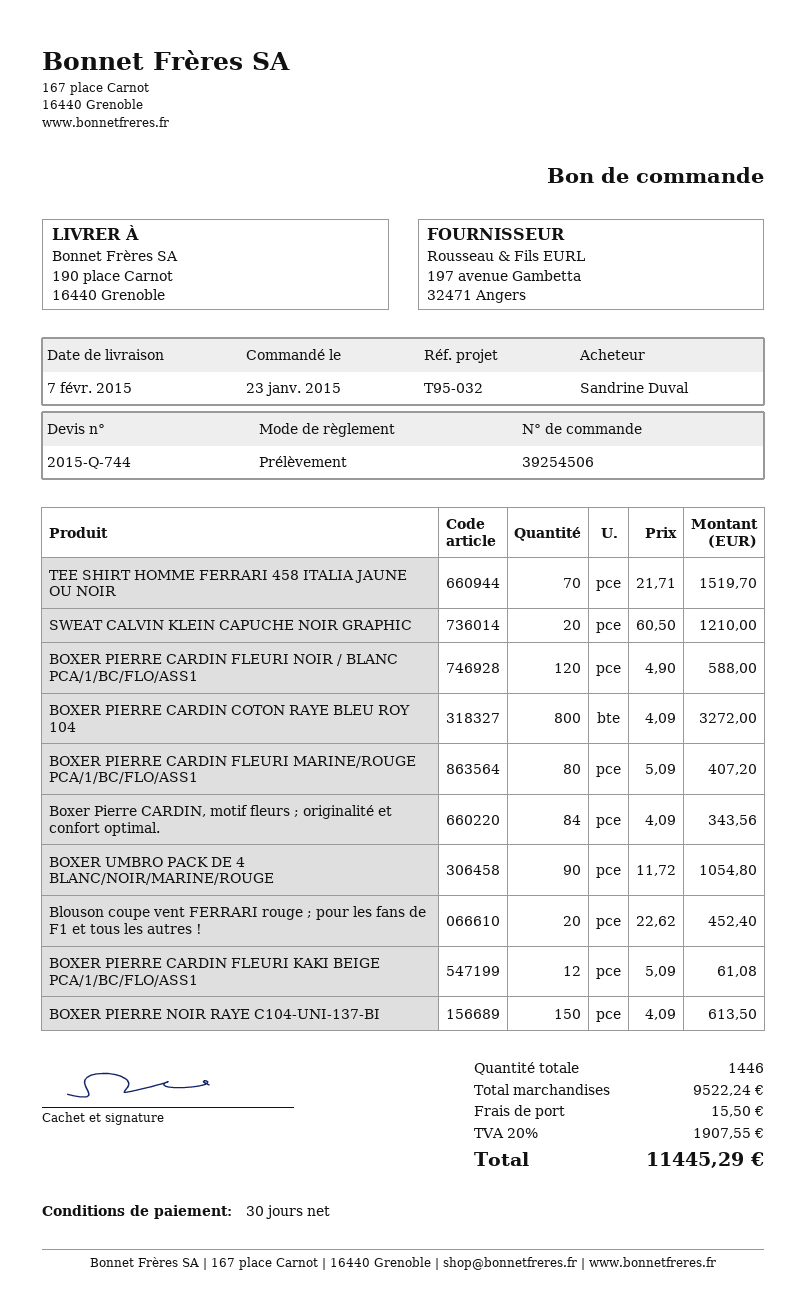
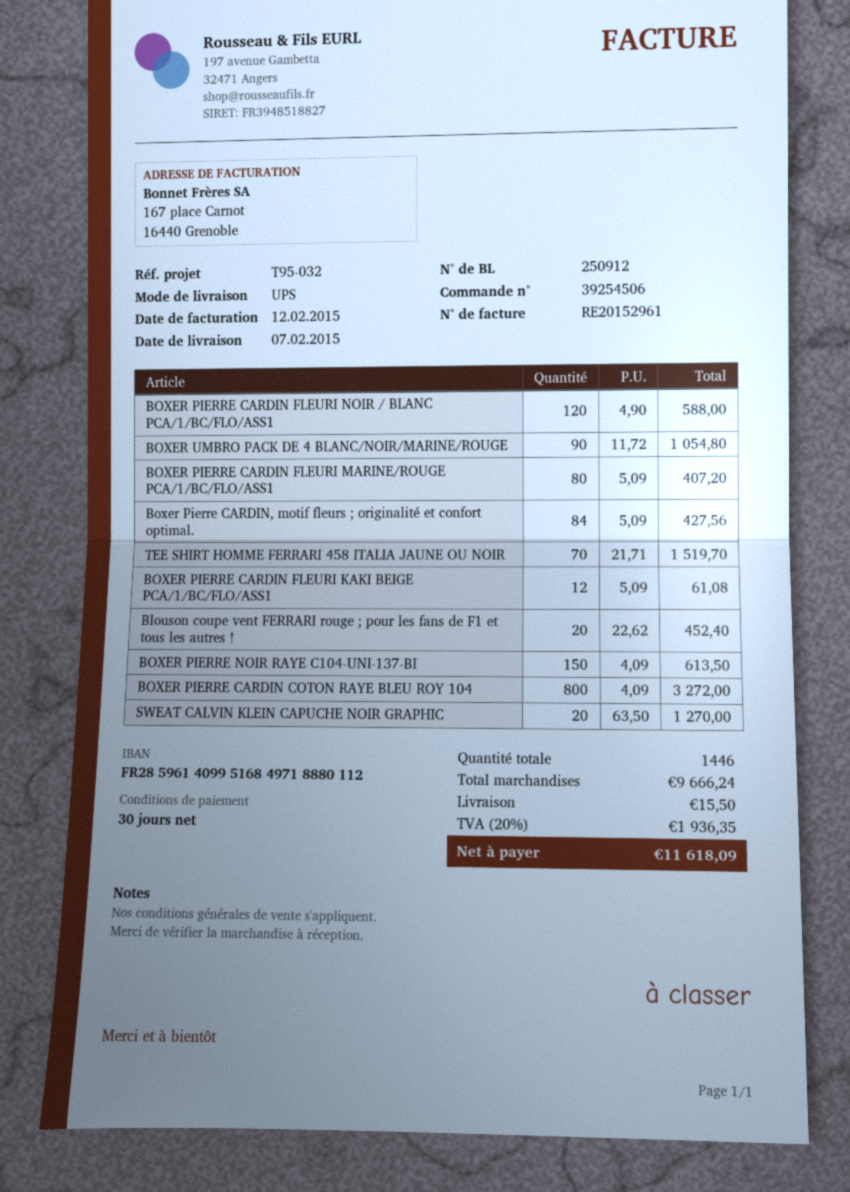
SWEAT CALVIN KLEIN CAPUCHE NOIR GRAPHIC: 20 x 60.50 = 1210.00 -> 20 x 63.50 = 1270.00
Boxer Pierre CARDIN, motif fleurs ; originalité et confort optimal.: 84 x 4.09 = 343.56 -> 84 x 5.09 = 427.56
subtotal: 9522.24 -> 9666.24
tax: 20% = 1907.55 -> 20% = 1936.35
total: 11445.29 -> 11618.09

